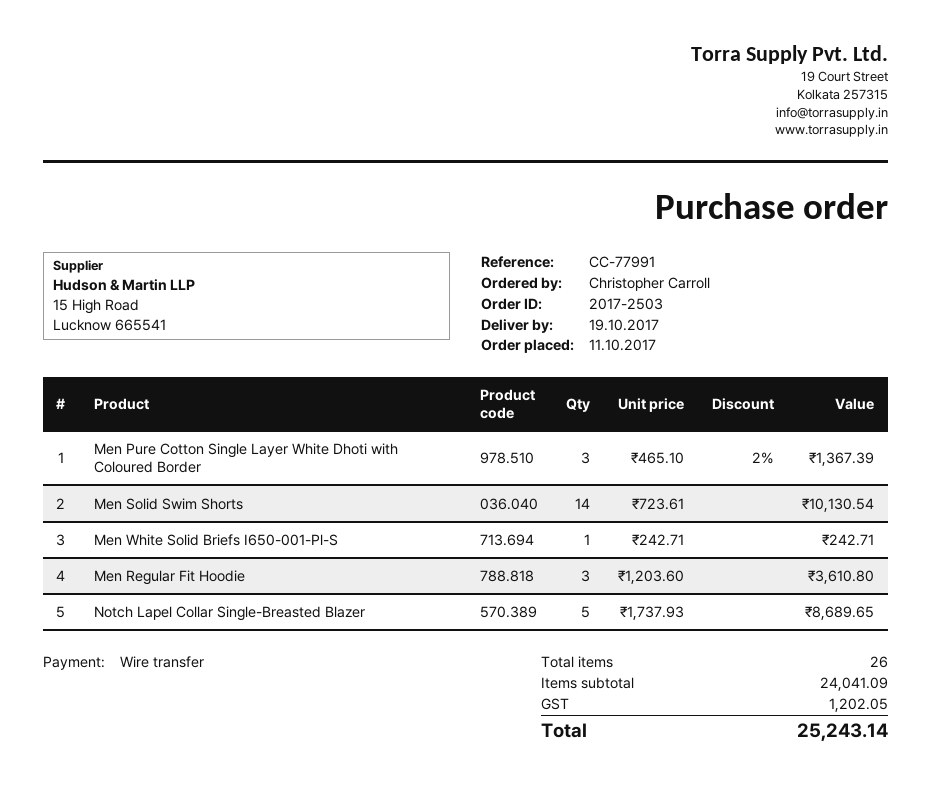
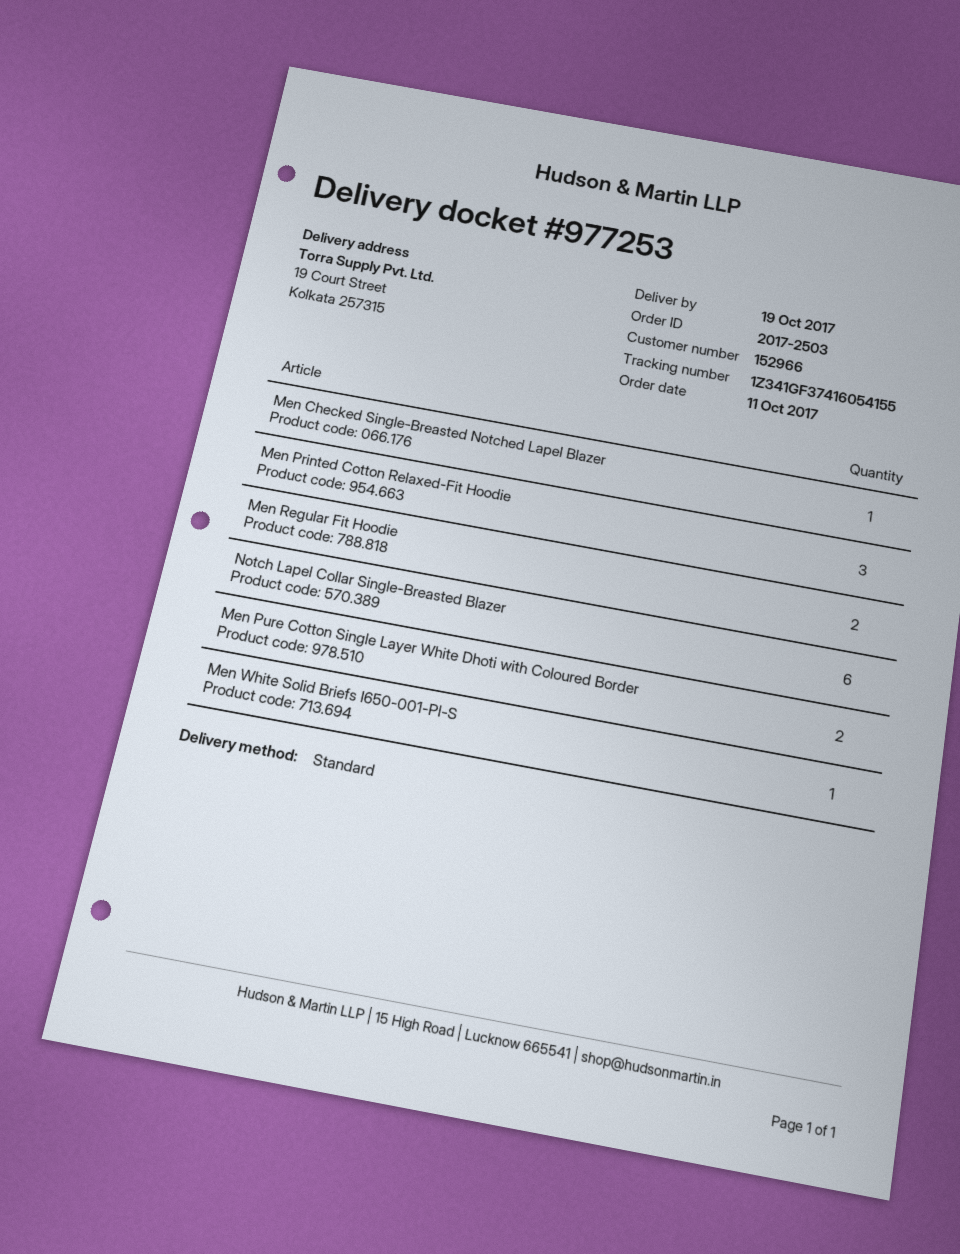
Men Pure Cotton Single Layer White Dhoti with Coloured Border: 3 -> 2
Men Solid Swim Shorts: 14 -> none
Men Regular Fit Hoodie: 3 -> 2
Notch Lapel Collar Single-Breasted Blazer: 5 -> 6
Men Checked Single-Breasted Notched Lapel Blazer: none -> 1
Men Printed Cotton Relaxed-Fit Hoodie: none -> 3

